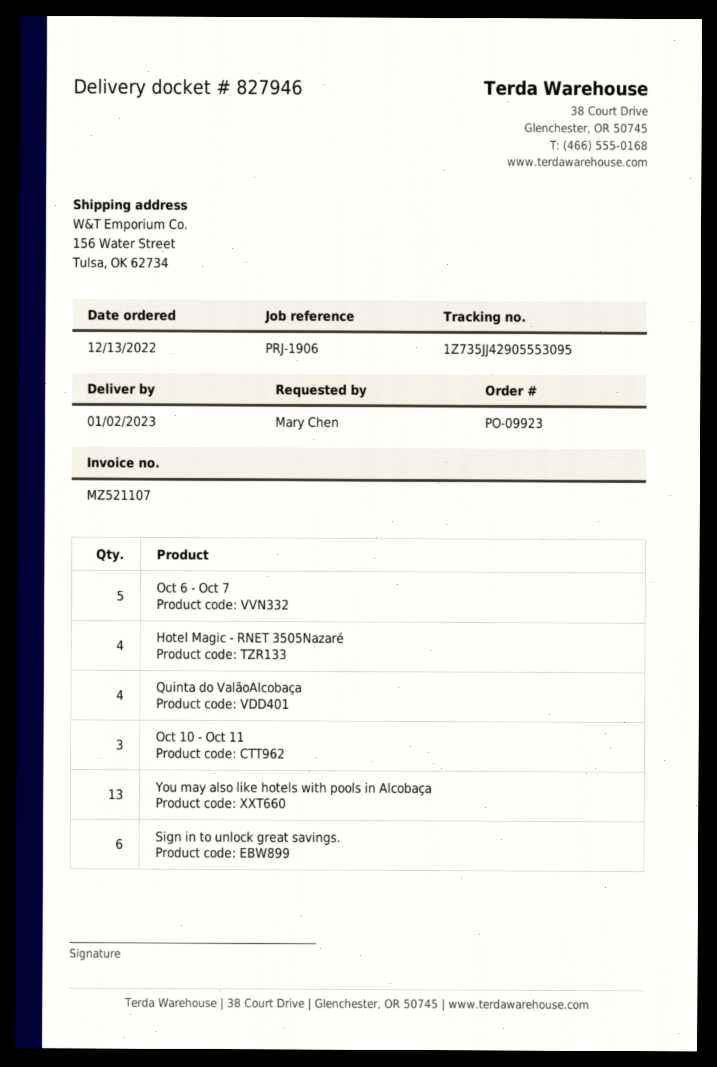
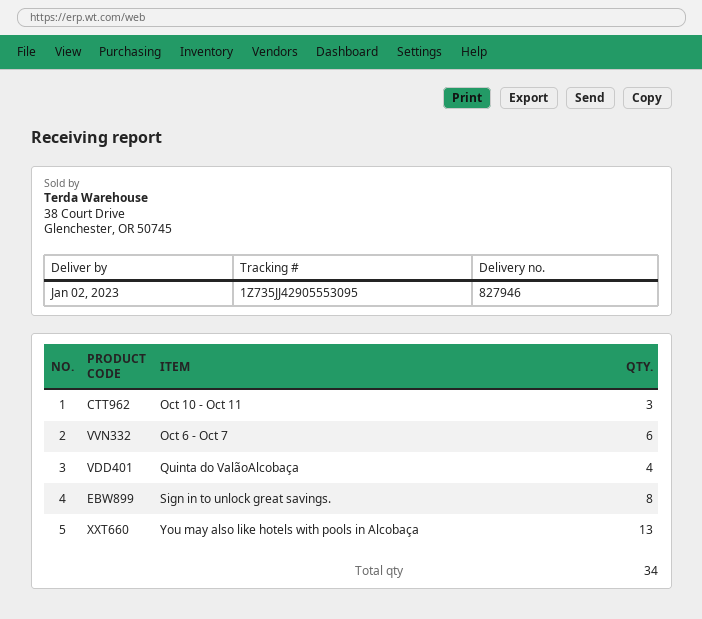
Oct 6 - Oct 7: 5 -> 6
Hotel Magic - RNET 3505Nazaré: 4 -> none
Sign in to unlock great savings.: 6 -> 8

